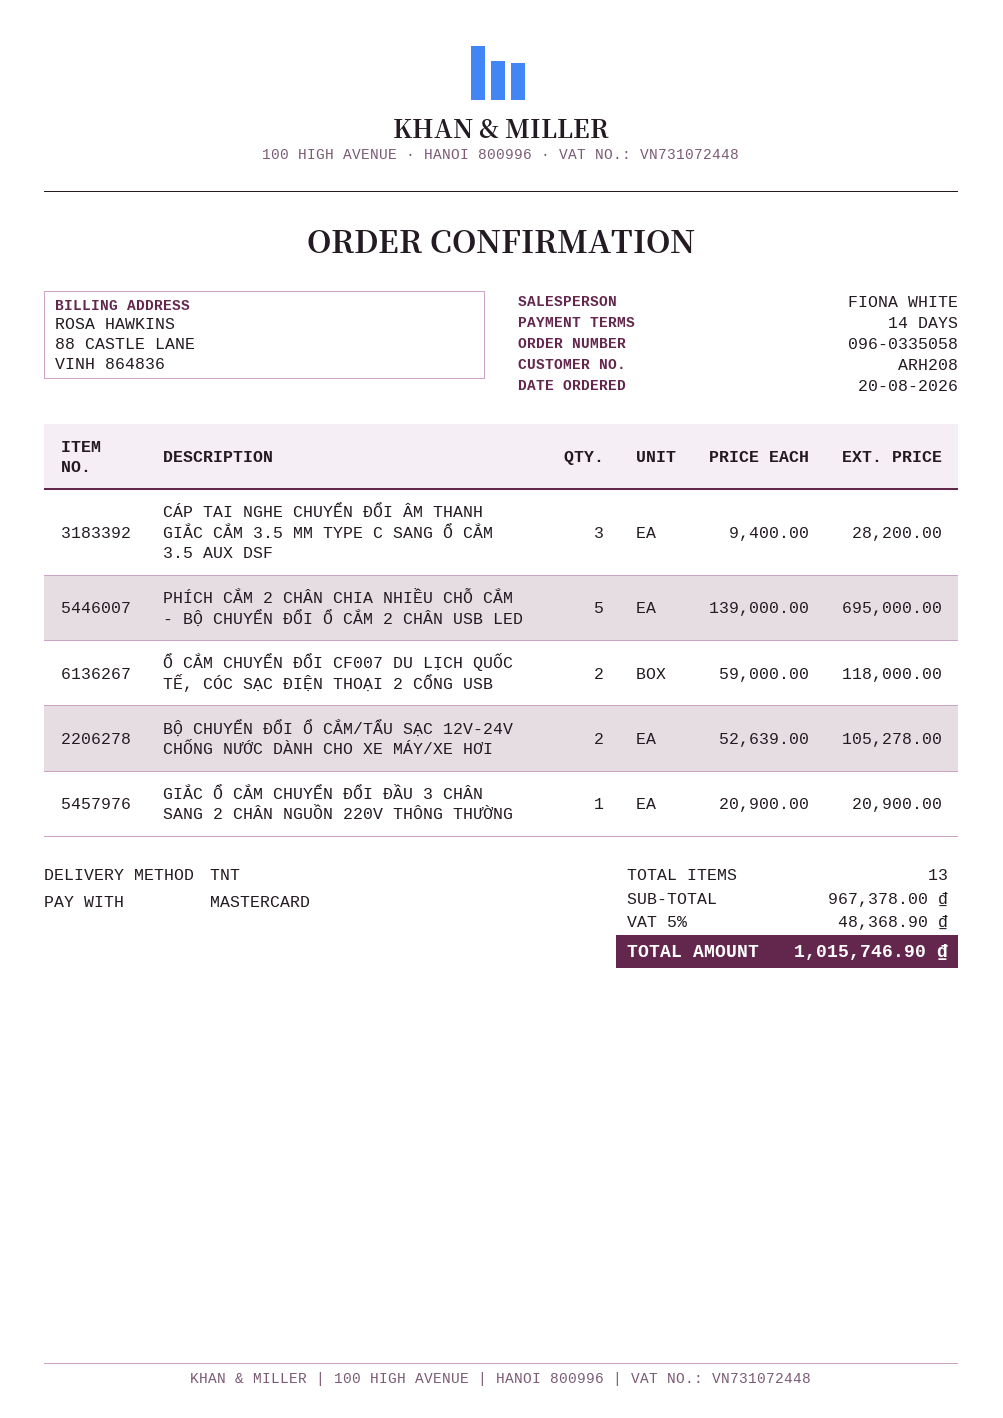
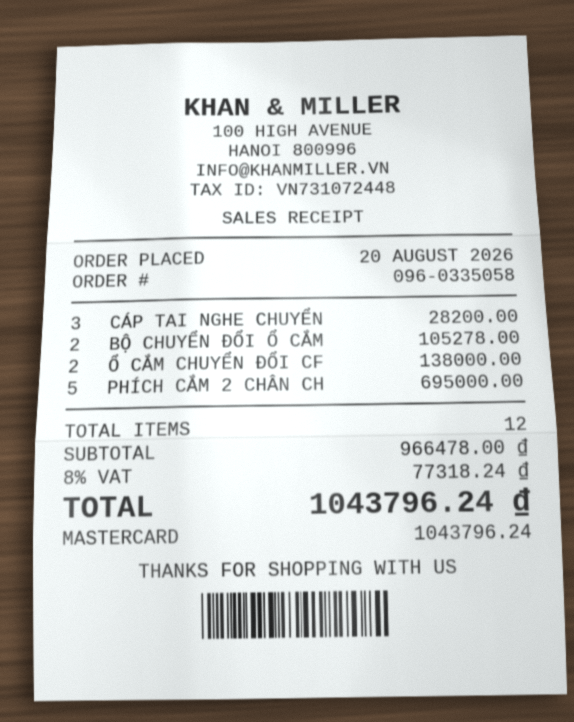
Ổ CẮM CHUYỂN ĐỔI CF007 DU LỊCH QUỐC TẾ, CÓC SẠC ĐIỆN THOẠI 2 CỔNG USB: 2 for 118000.00 -> 2 for 138000.00
GIẮC Ổ CẮM CHUYỂN ĐỔI ĐẦU 3 CHÂN SANG 2 CHÂN NGUỒN 220V THÔNG THƯỜNG: 1 for 20900.00 -> none
total quantity: 13 -> 12
subtotal: 967378.00 -> 966478.00
tax: 5% = 48368.90 -> 8% = 77318.24
total: 1015746.90 -> 1043796.24

